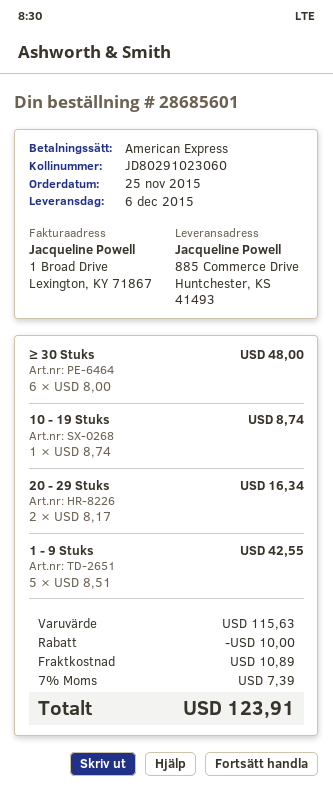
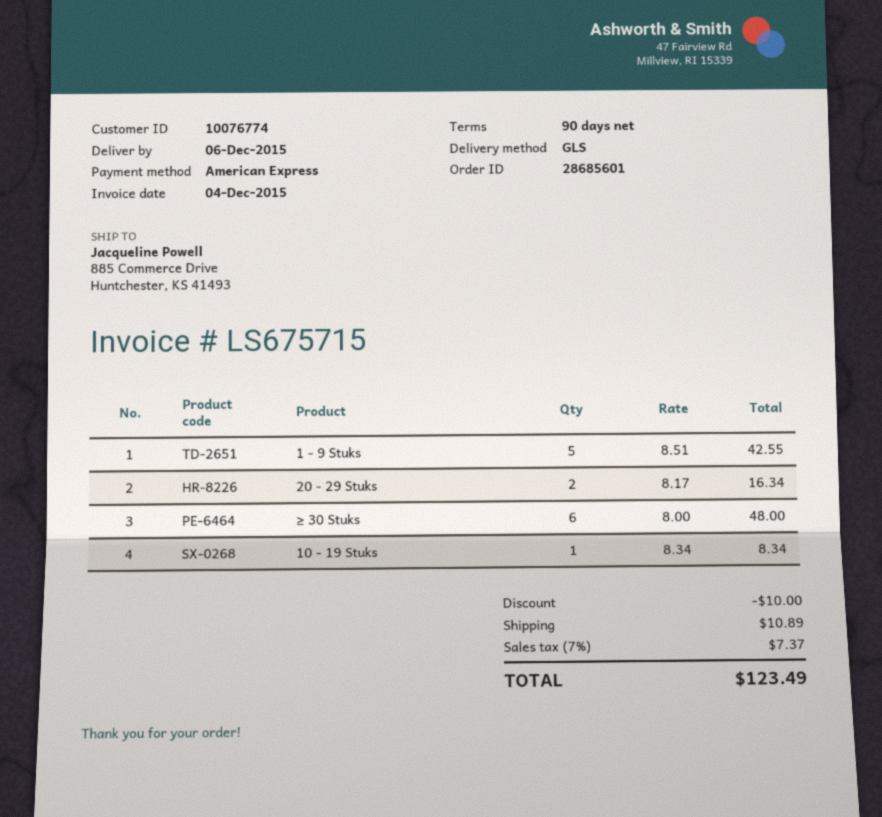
10 - 19 Stuks: 1 x 8.74 = 8.74 -> 1 x 8.34 = 8.34
tax: 7% = 7.39 -> 7% = 7.37
total: 123.91 -> 123.49

